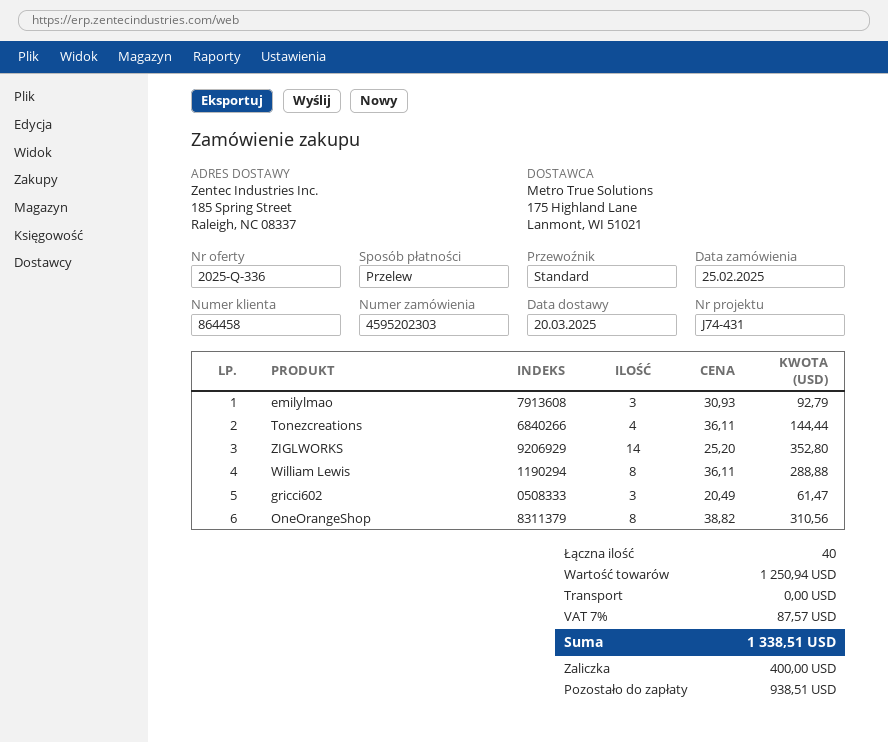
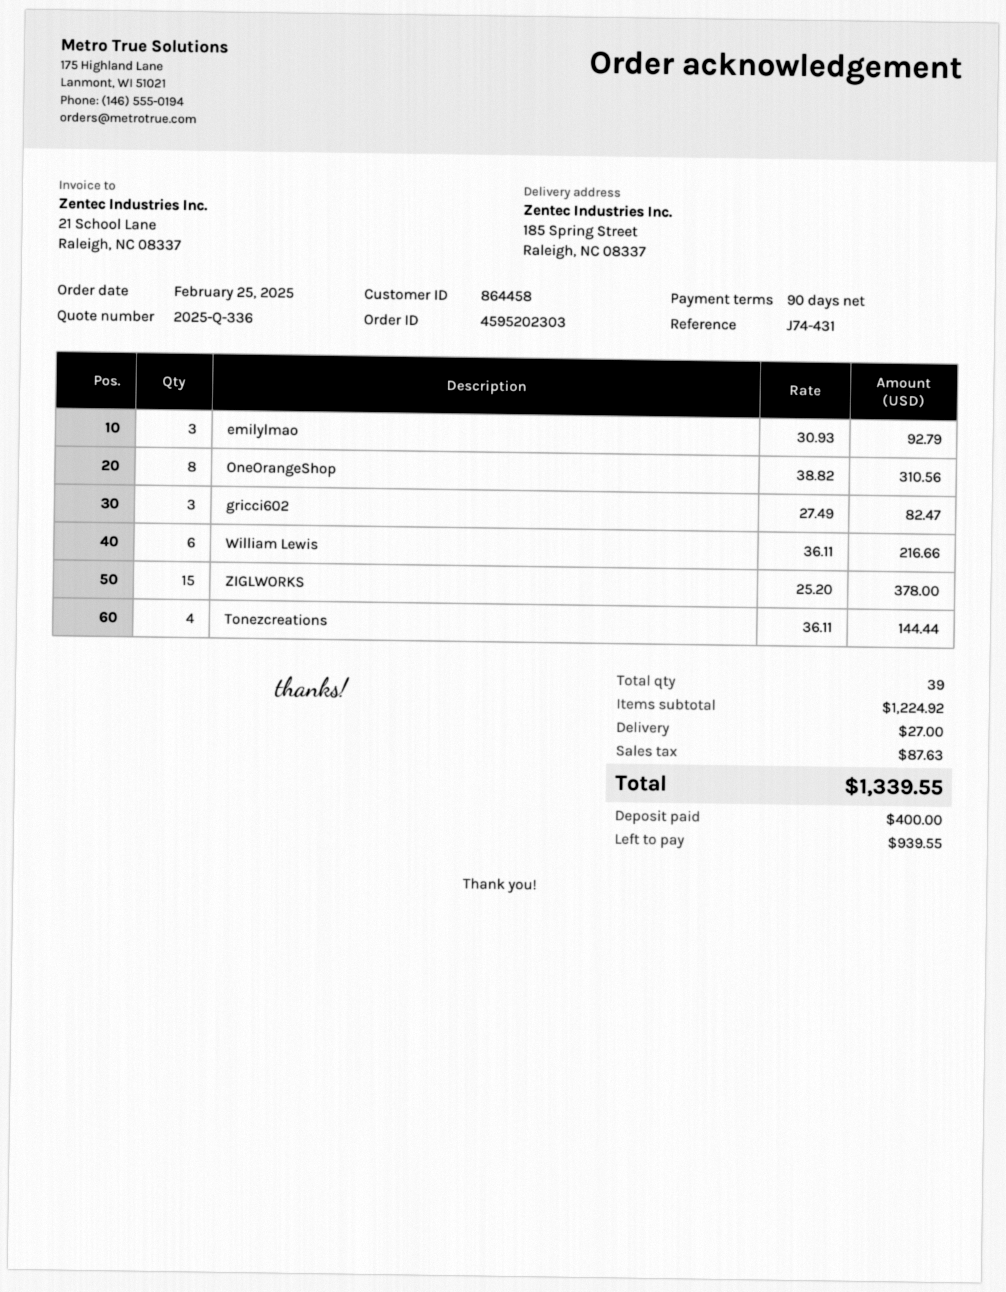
ZIGLWORKS: 14 x 25.20 = 352.80 -> 15 x 25.20 = 378.00
William Lewis: 8 x 36.11 = 288.88 -> 6 x 36.11 = 216.66
gricci602: 3 x 20.49 = 61.47 -> 3 x 27.49 = 82.47
total quantity: 40 -> 39
subtotal: 1250.94 -> 1224.92
shipping: 0.00 -> 27.00
tax: 87.57 -> 87.63
total: 1338.51 -> 1339.55
balance: 938.51 -> 939.55

